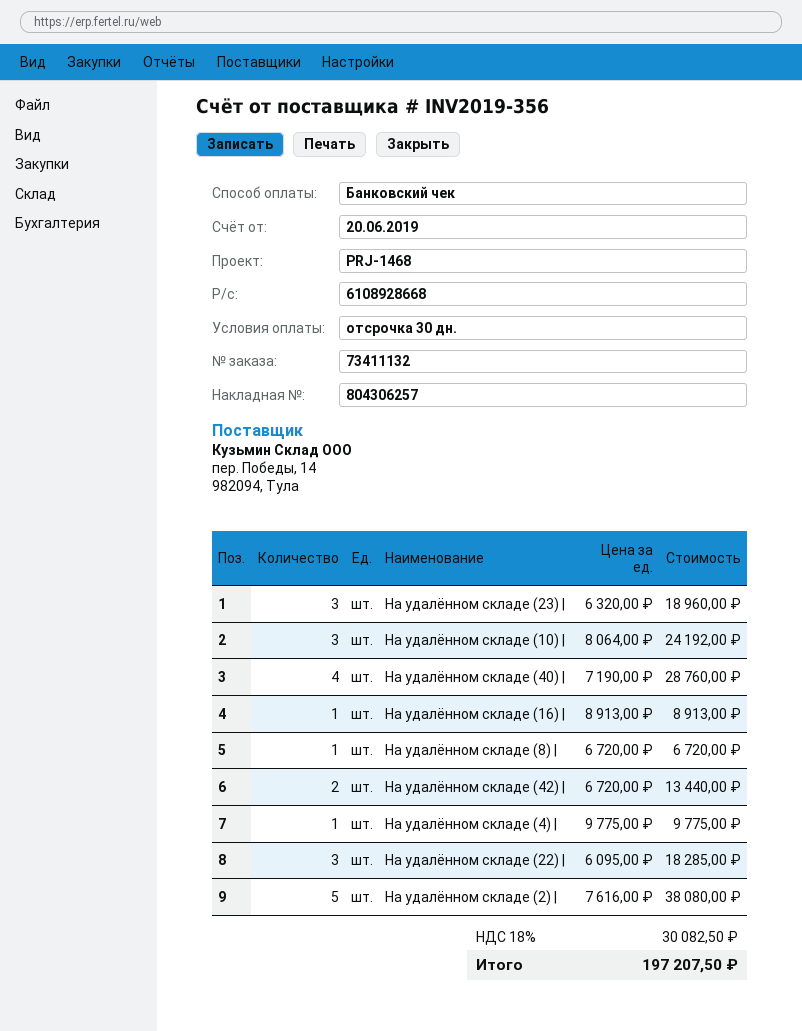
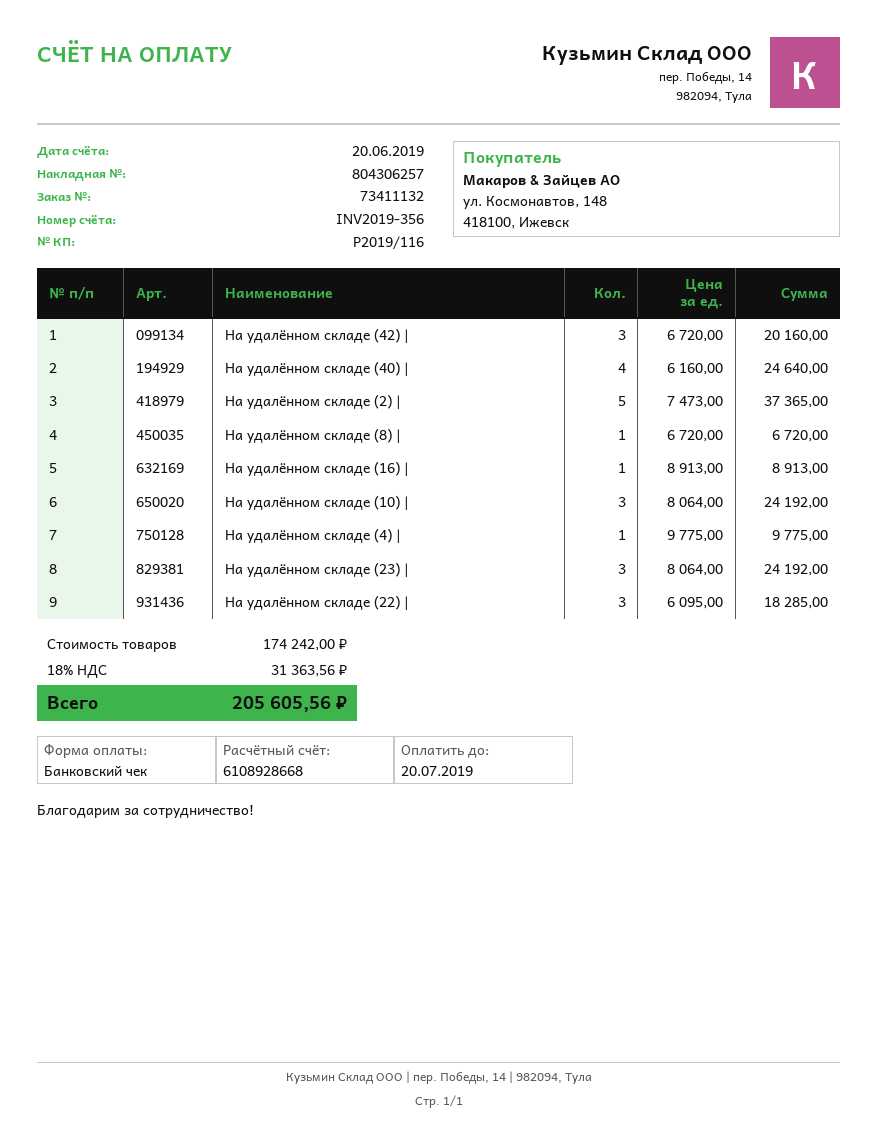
На удалённом складе (23) |: 3 x 6320.00 = 18960.00 -> 3 x 8064.00 = 24192.00
На удалённом складе (40) |: 4 x 7190.00 = 28760.00 -> 4 x 6160.00 = 24640.00
На удалённом складе (42) |: 2 x 6720.00 = 13440.00 -> 3 x 6720.00 = 20160.00
На удалённом складе (2) |: 5 x 7616.00 = 38080.00 -> 5 x 7473.00 = 37365.00
tax: 18% = 30082.50 -> 18% = 31363.56
total: 197207.50 -> 205605.56

